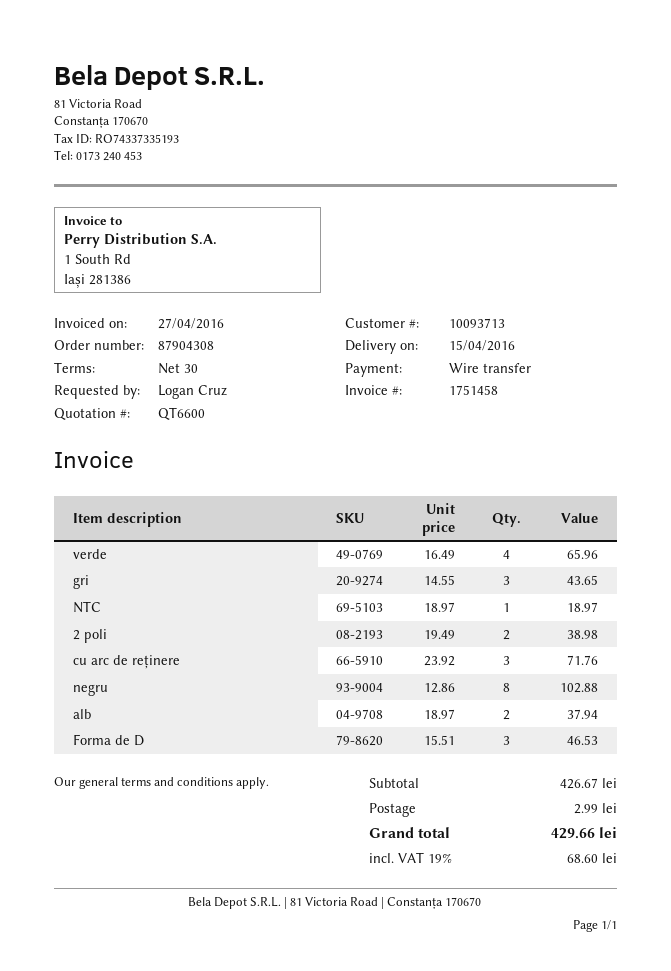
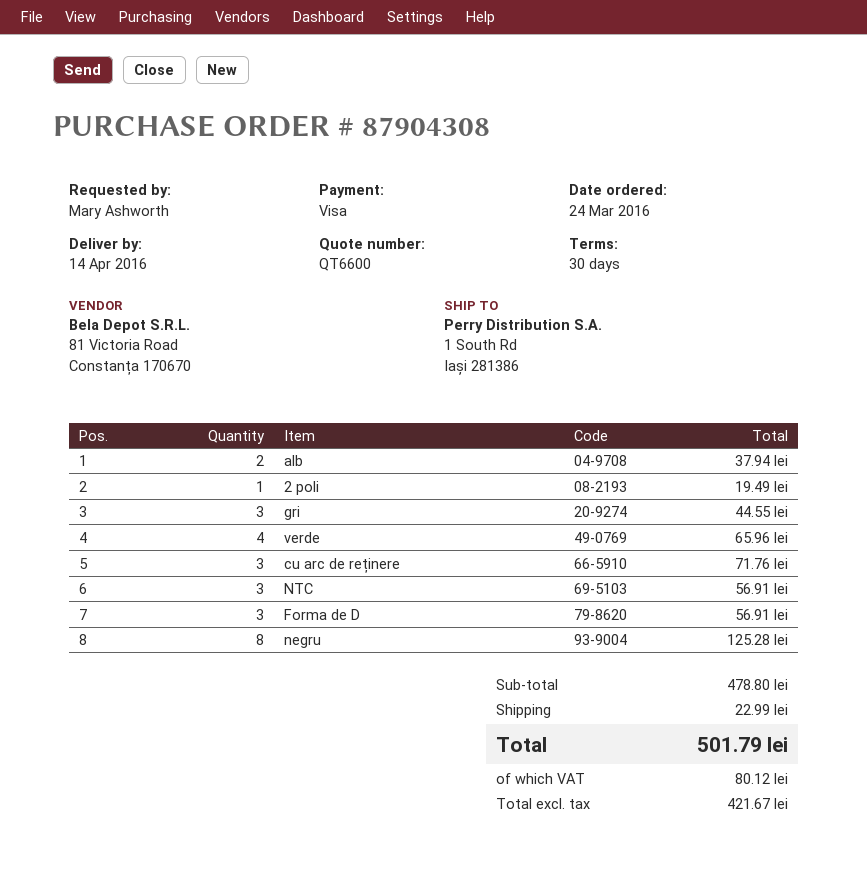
delivery date: 2016-04-15 -> 2016-04-14
ordered by: Logan Cruz -> Mary Ashworth
payment method: bank transfer -> Visa
gri: 3 for 43.65 -> 3 for 44.55
NTC: 1 for 18.97 -> 3 for 56.91
2 poli: 2 for 38.98 -> 1 for 19.49
negru: 8 for 102.88 -> 8 for 125.28
Forma de D: 3 for 46.53 -> 3 for 56.91
subtotal: 426.67 -> 478.80
shipping: 2.99 -> 22.99
tax: 68.60 -> 80.12
total: 429.66 -> 501.79

